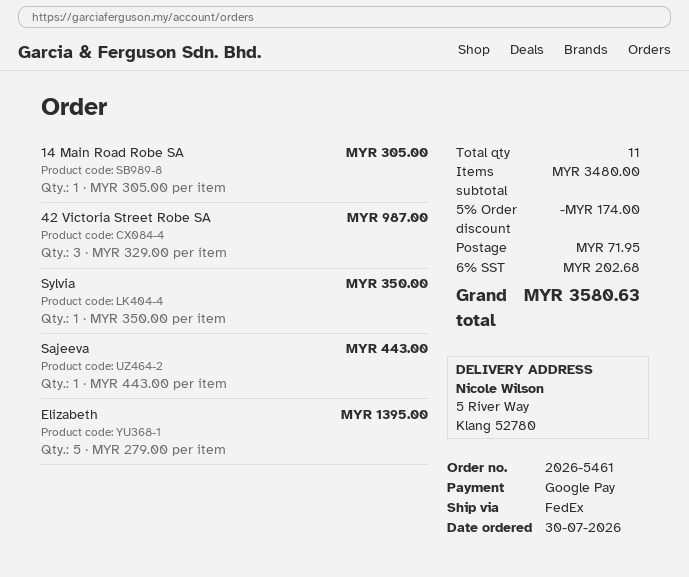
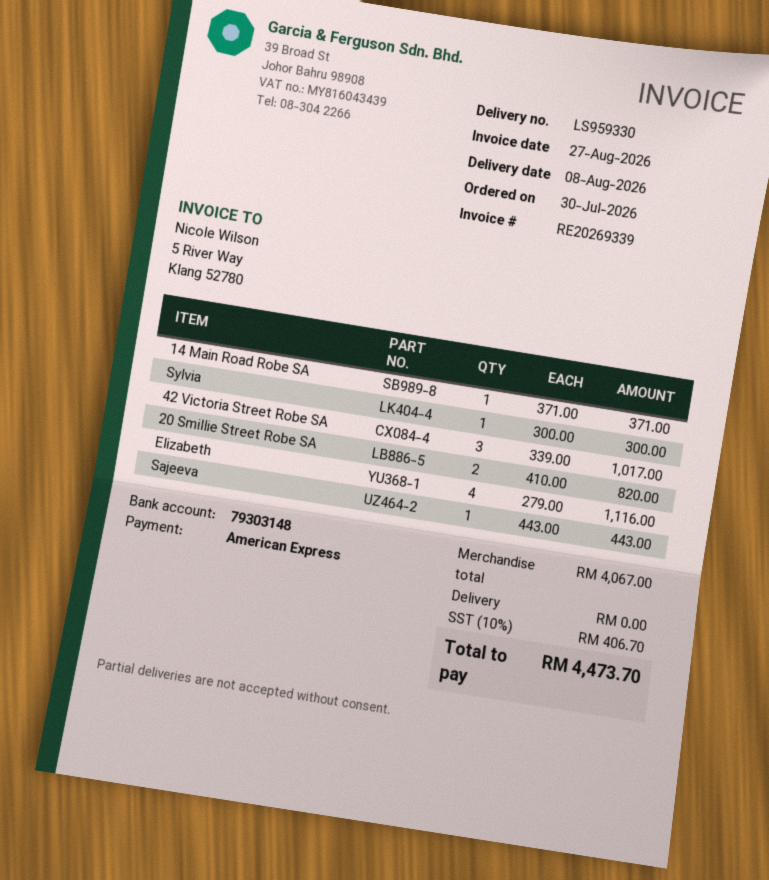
payment method: Google Pay -> American Express
14 Main Road Robe SA: 1 x 305.00 = 305.00 -> 1 x 371.00 = 371.00
42 Victoria Street Robe SA: 3 x 329.00 = 987.00 -> 3 x 339.00 = 1017.00
Sylvia: 1 x 350.00 = 350.00 -> 1 x 300.00 = 300.00
Elizabeth: 5 x 279.00 = 1395.00 -> 4 x 279.00 = 1116.00
20 Smillie Street Robe SA: none -> 2 x 410.00 = 820.00
subtotal: 3480.00 -> 4067.00
discount: 5% = 174.00 -> none
shipping: 71.95 -> 0.00
tax: 6% = 202.68 -> 10% = 406.70
total: 3580.63 -> 4473.70

